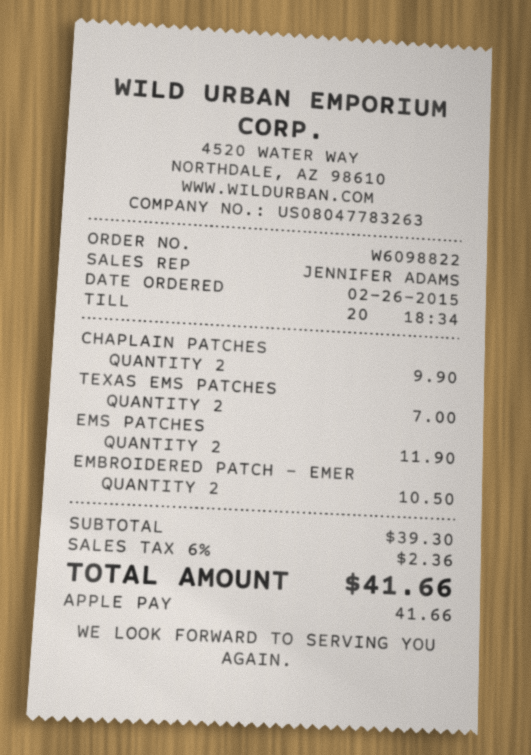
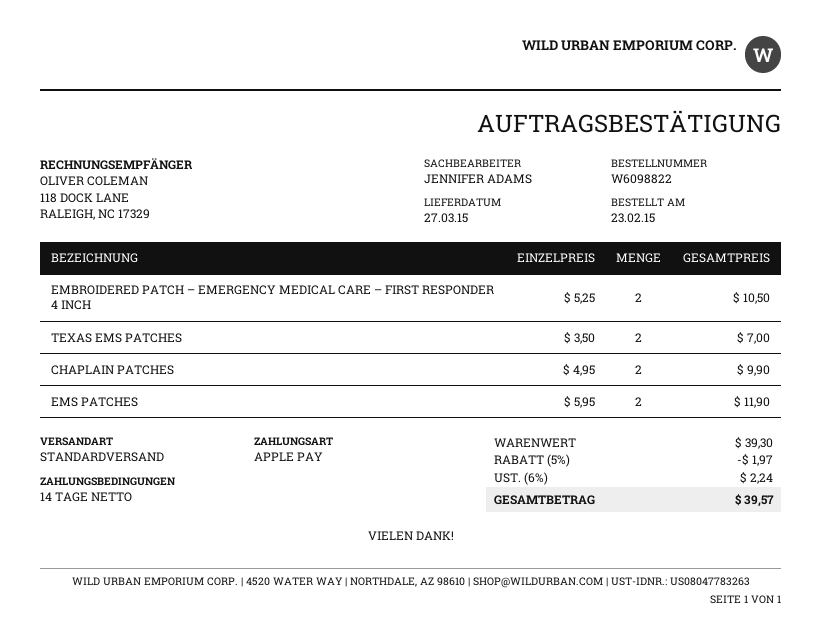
order date: 2015-02-26 -> 2015-02-23
discount: none -> 5% = 1.97
tax: 6% = 2.36 -> 6% = 2.24
total: 41.66 -> 39.57

